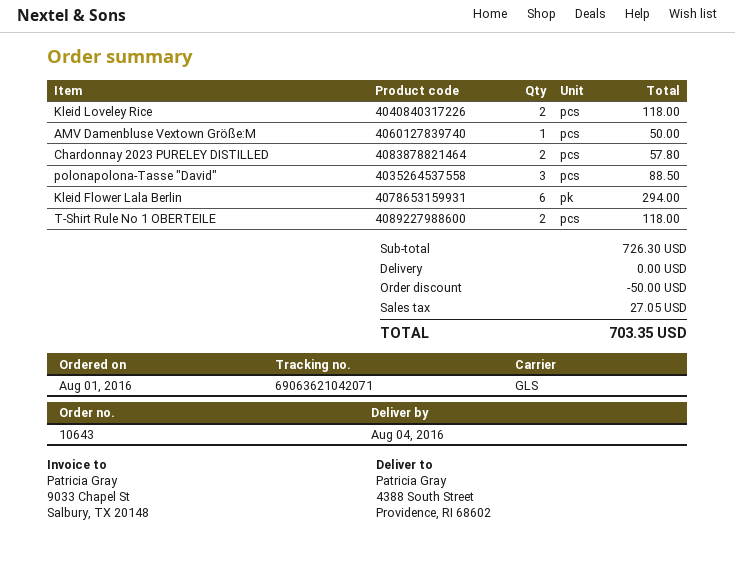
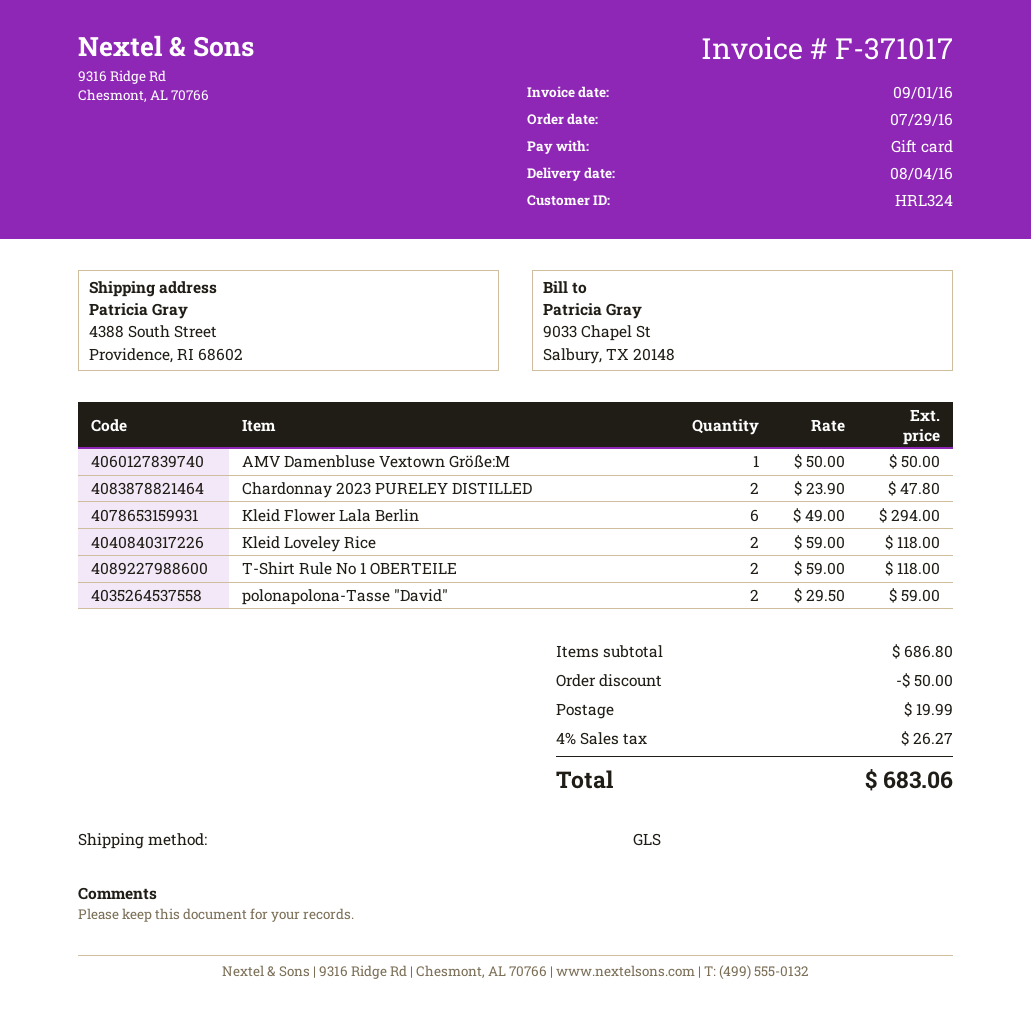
order date: 2016-08-01 -> 2016-07-29
Chardonnay 2023 PURELEY DISTILLED: 2 for 57.80 -> 2 for 47.80
polonapolona-Tasse "David": 3 for 88.50 -> 2 for 59.00
subtotal: 726.30 -> 686.80
shipping: 0.00 -> 19.99
tax: 27.05 -> 26.27
total: 703.35 -> 683.06

